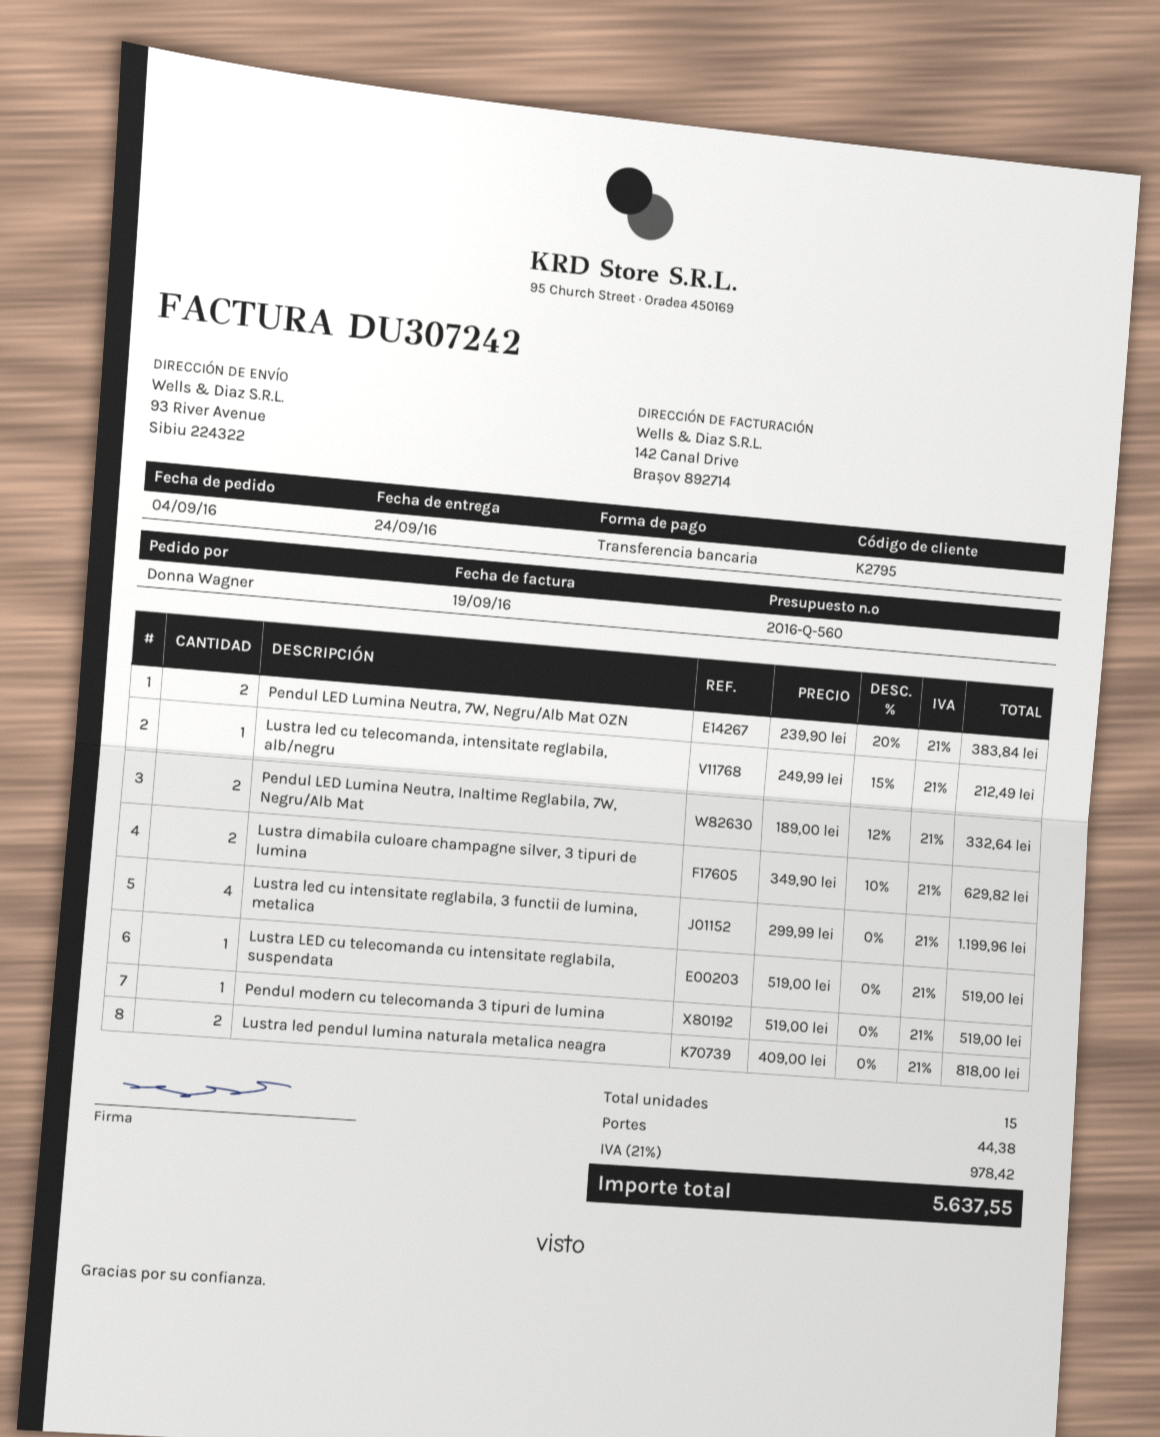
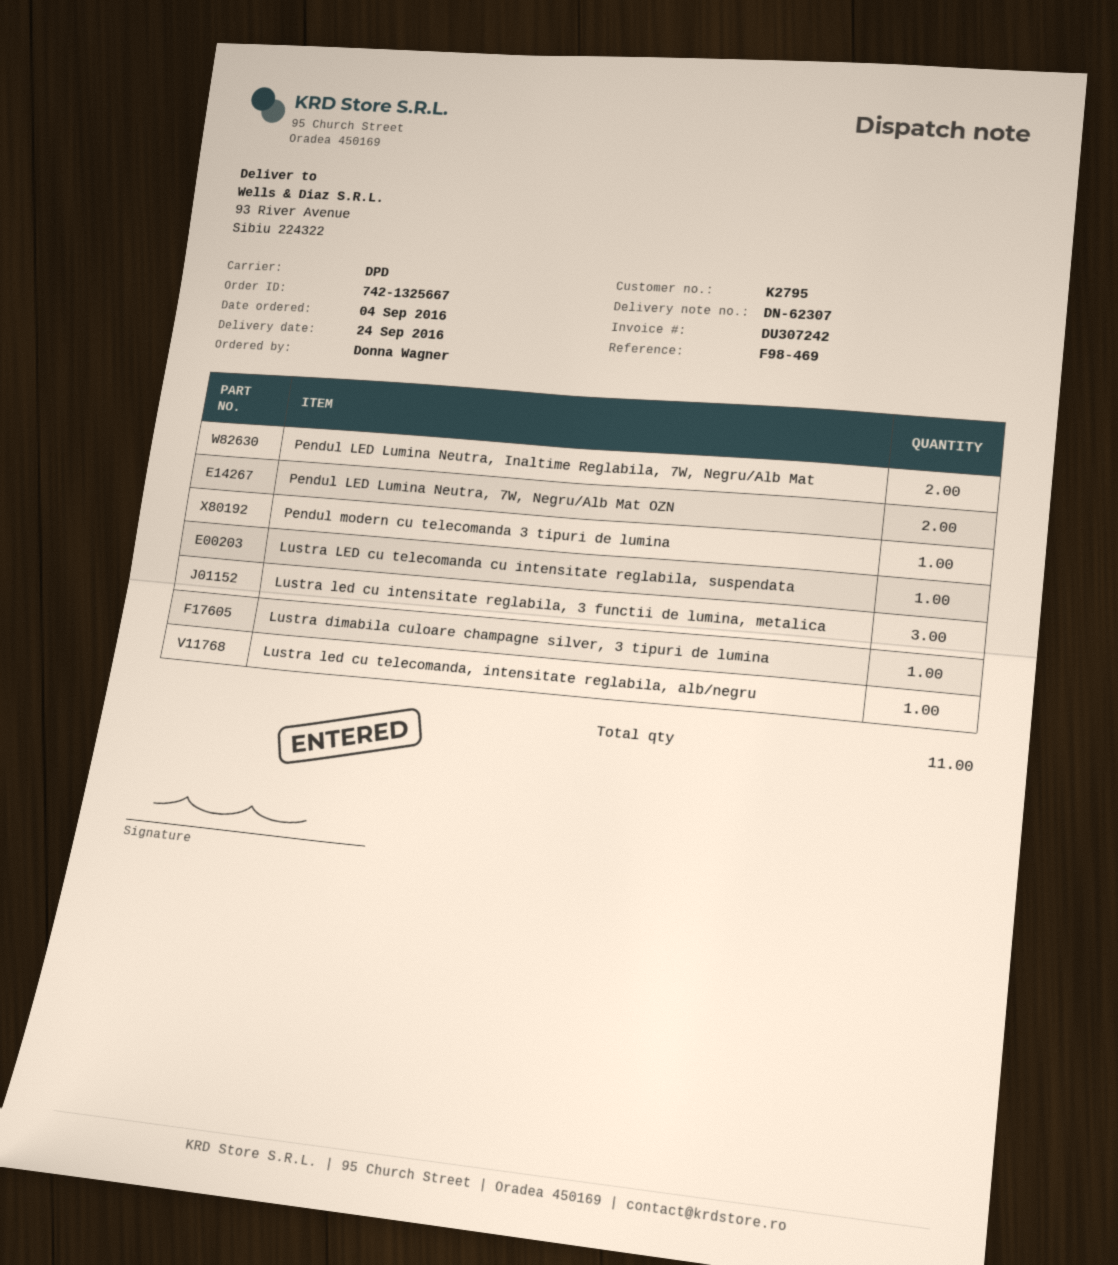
Lustra dimabila culoare champagne silver, 3 tipuri de lumina: 2 -> 1
Lustra led cu intensitate reglabila, 3 functii de lumina, metalica: 4 -> 3
Lustra led pendul lumina naturala metalica neagra: 2 -> none
total quantity: 15 -> 11

